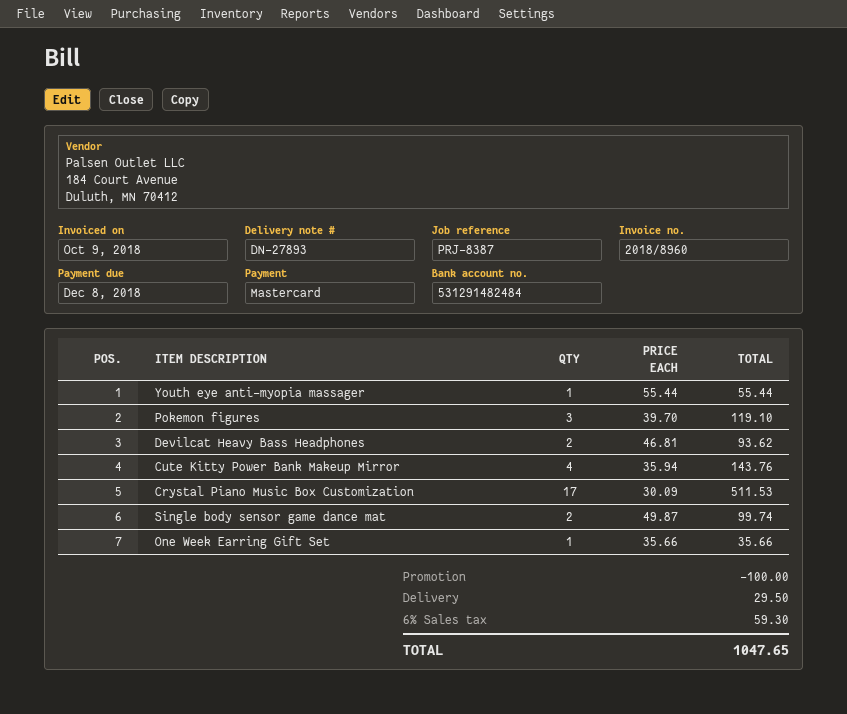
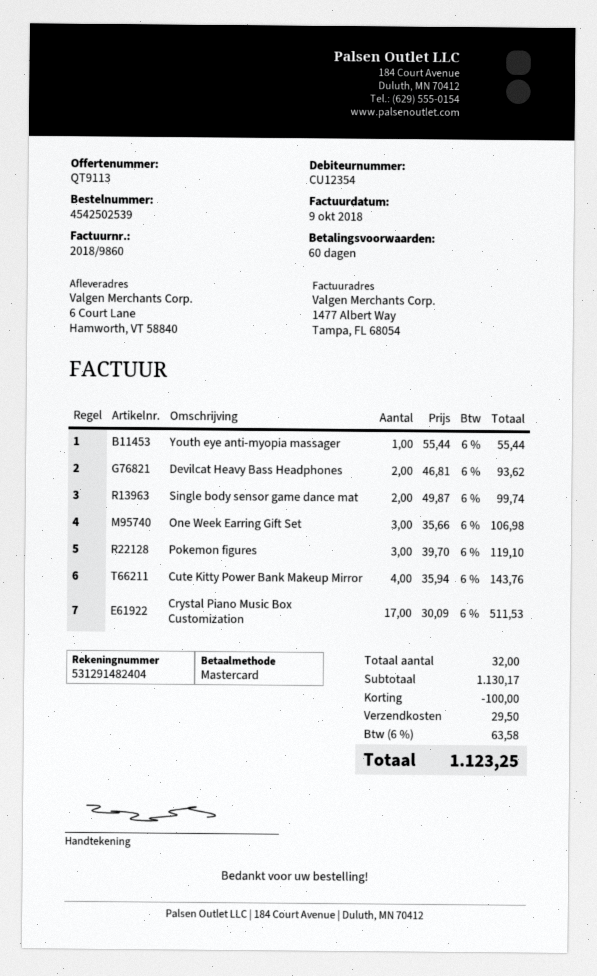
invoice number: 2018/8960 -> 2018/9860
bank account: 531291482484 -> 531291482404
One Week Earring Gift Set: 1 x 35.66 = 35.66 -> 3 x 35.66 = 106.98
tax: 6% = 59.30 -> 6% = 63.58
total: 1047.65 -> 1123.25

